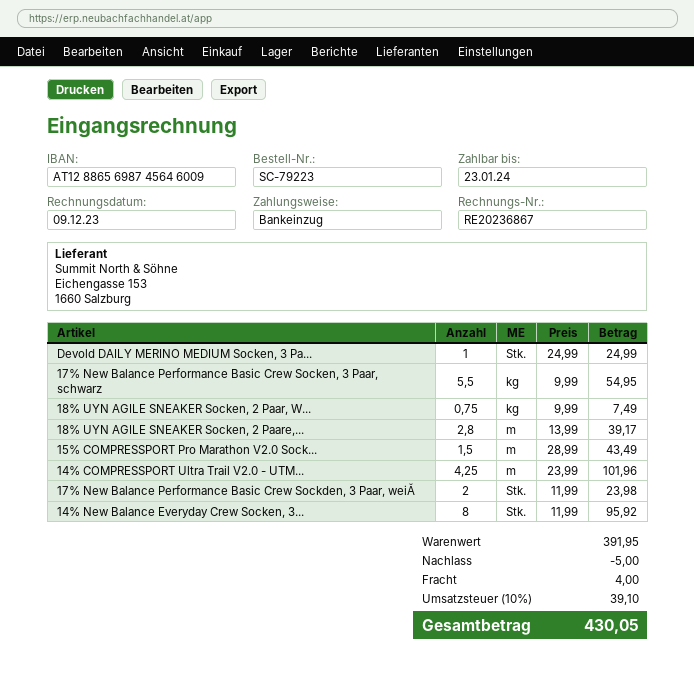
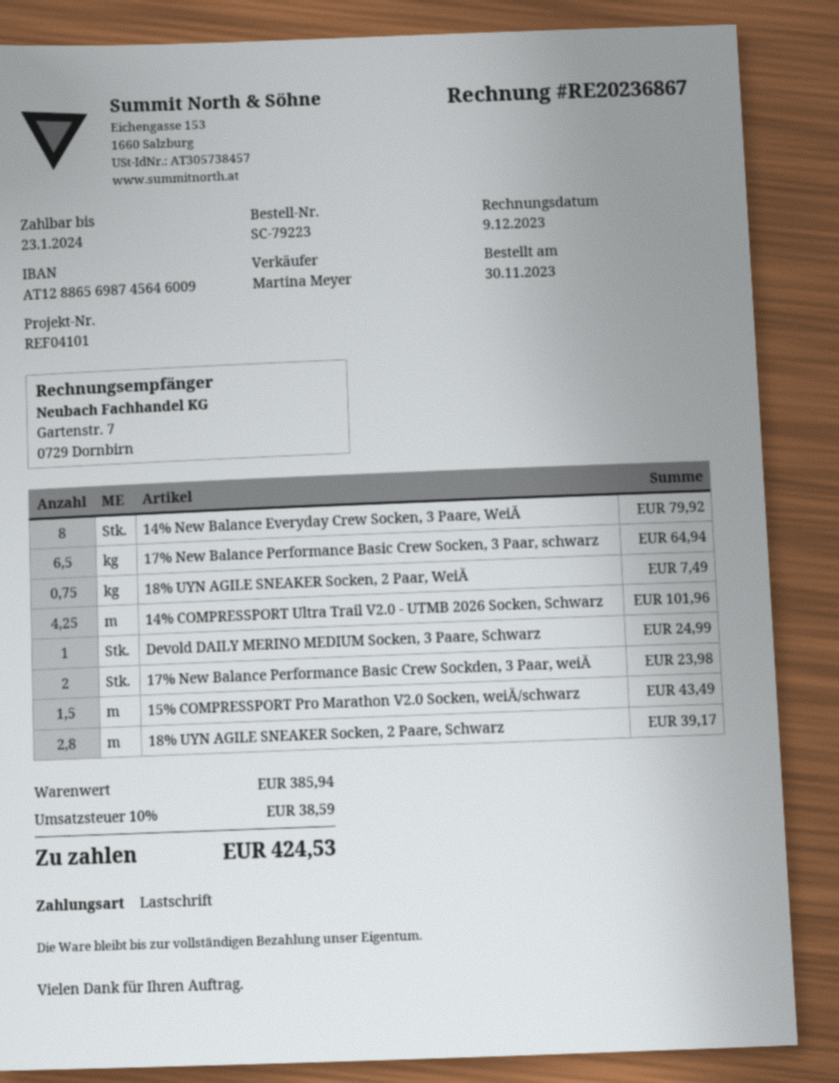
17% New Balance Performance Basic Crew Socken, 3 Paar, schwarz: 5.5 for 54.95 -> 6.5 for 64.94
14% New Balance Everyday Crew Socken, 3...: 8 for 95.92 -> 8 for 79.92
subtotal: 391.95 -> 385.94
discount: 5.00 -> none
shipping: 4.00 -> none
tax: 10% = 39.10 -> 10% = 38.59
total: 430.05 -> 424.53

